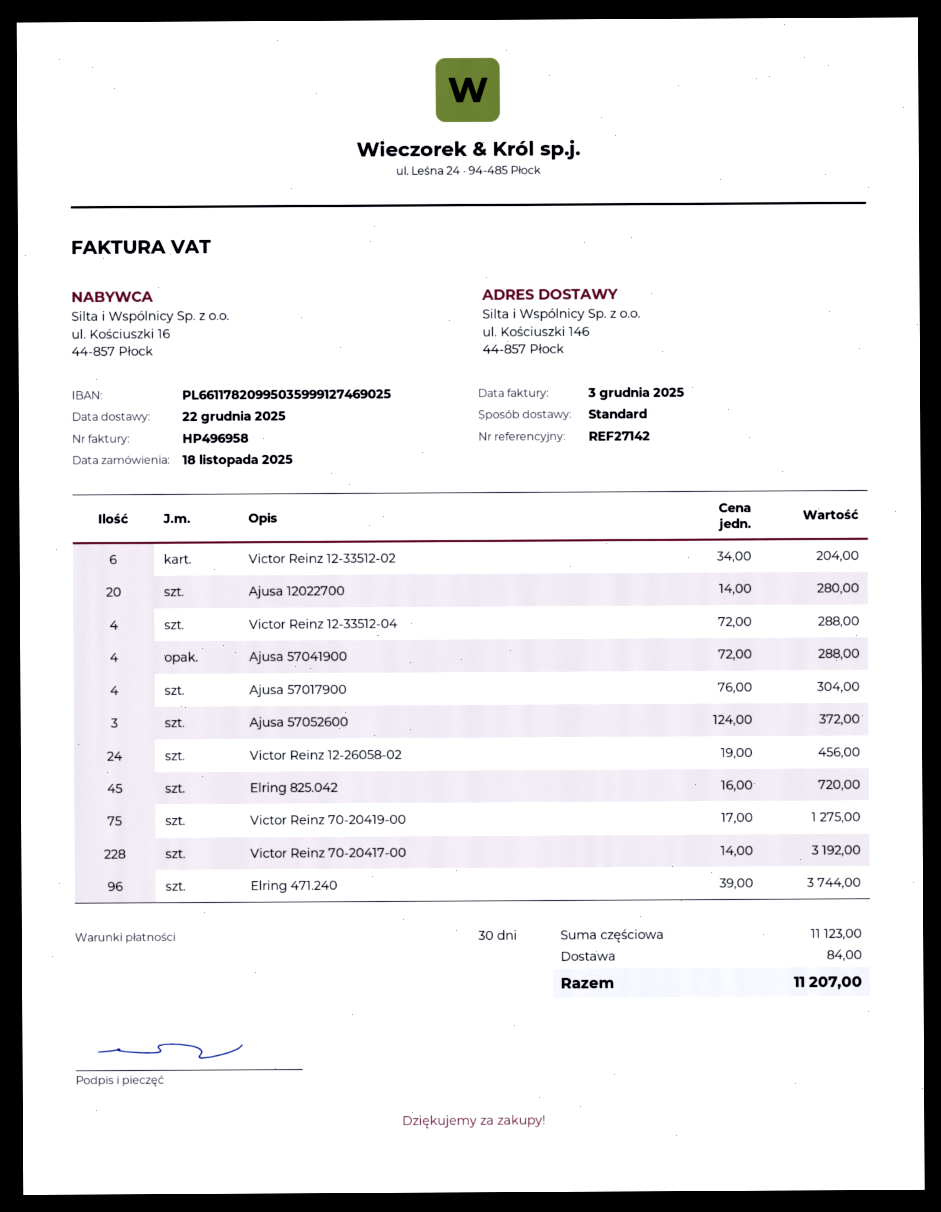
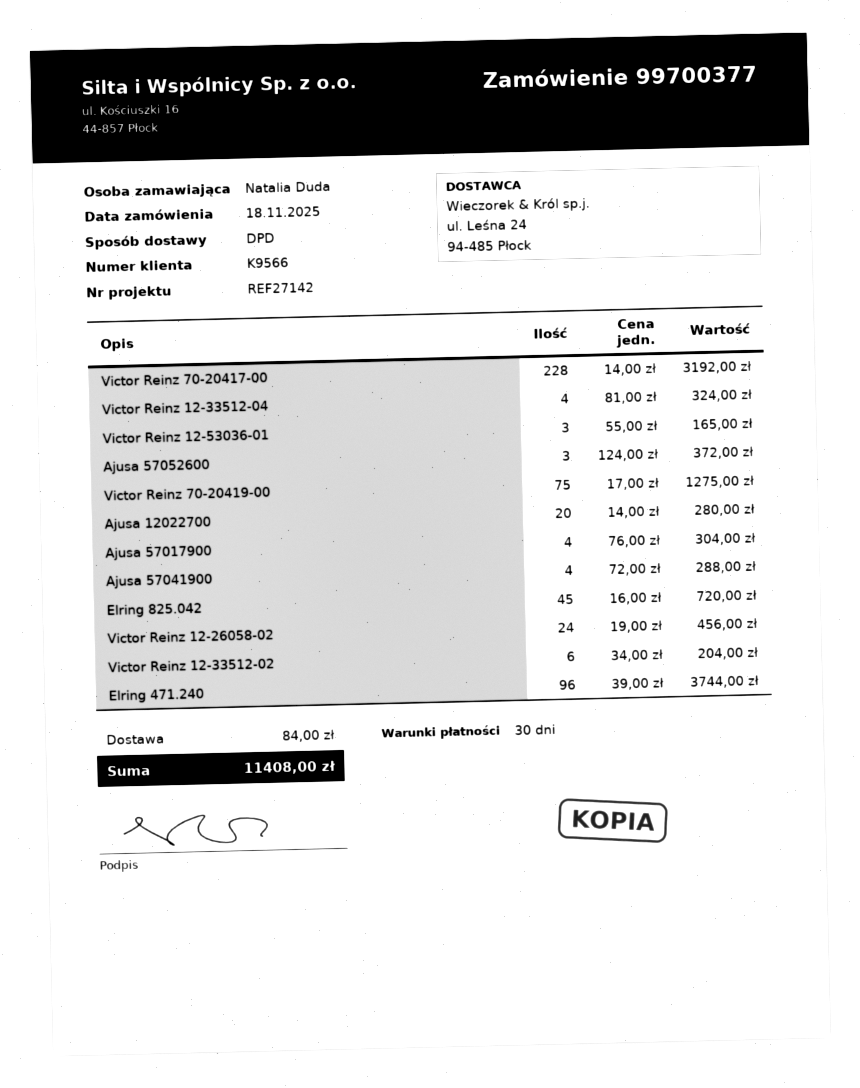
shipping method: standard -> DPD
Victor Reinz 12-33512-04: 4 x 72.00 = 288.00 -> 4 x 81.00 = 324.00
Victor Reinz 12-53036-01: none -> 3 x 55.00 = 165.00
total: 11207.00 -> 11408.00

